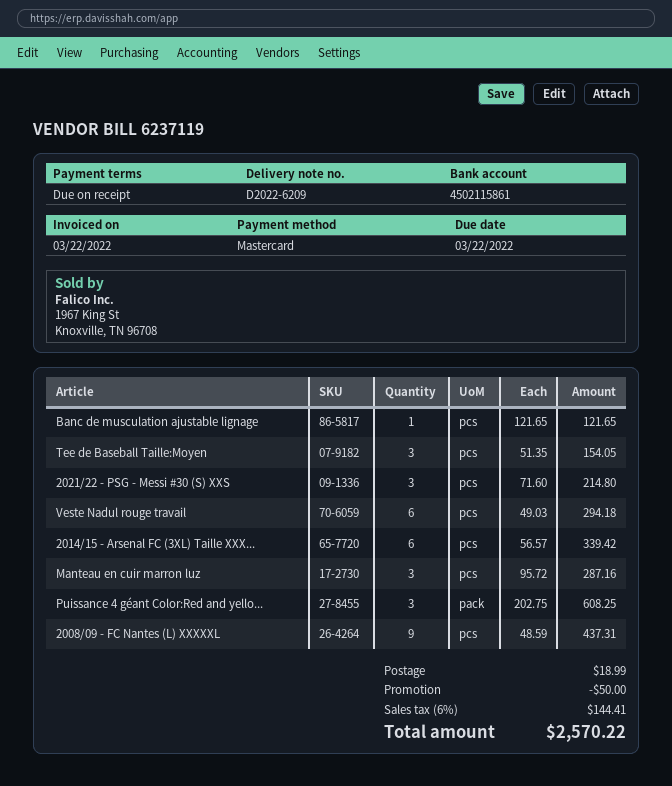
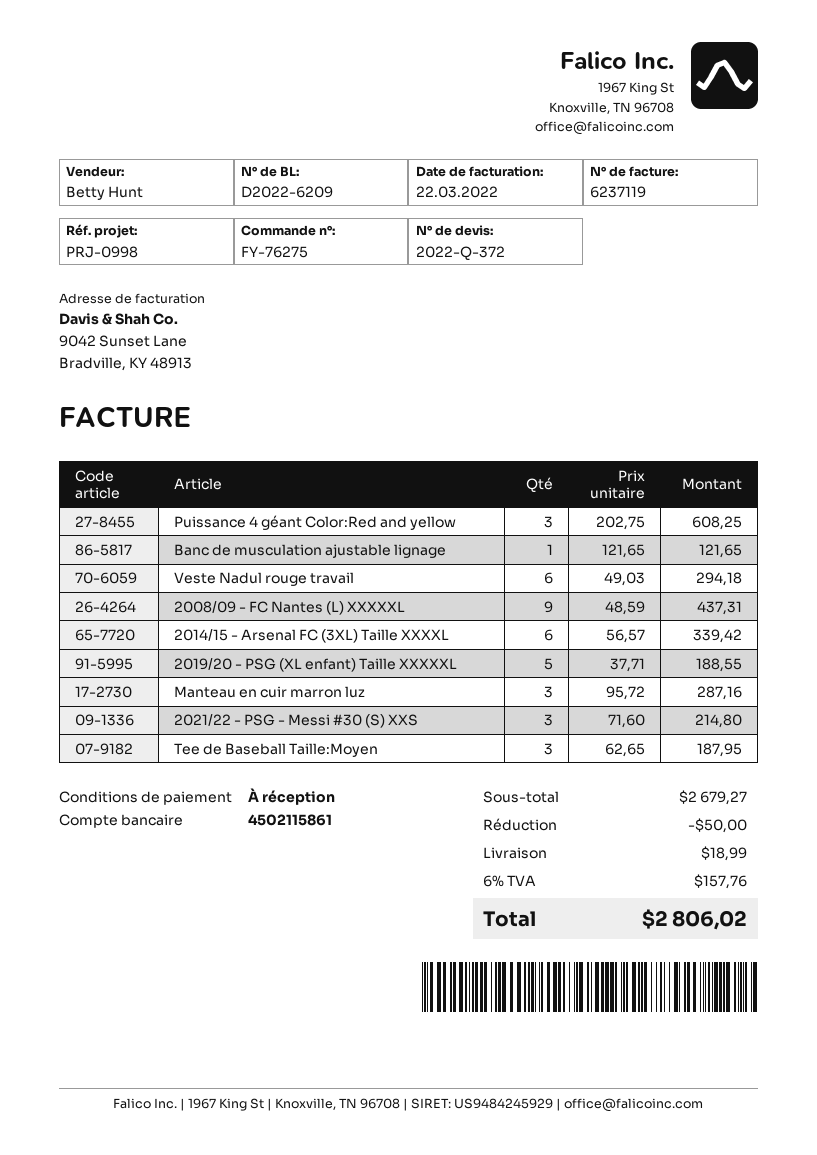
Tee de Baseball Taille:Moyen: 3 x 51.35 = 154.05 -> 3 x 62.65 = 187.95
2019/20 - PSG (XL enfant) Taille XXXXXL: none -> 5 x 37.71 = 188.55
tax: 6% = 144.41 -> 6% = 157.76
total: 2570.22 -> 2806.02

